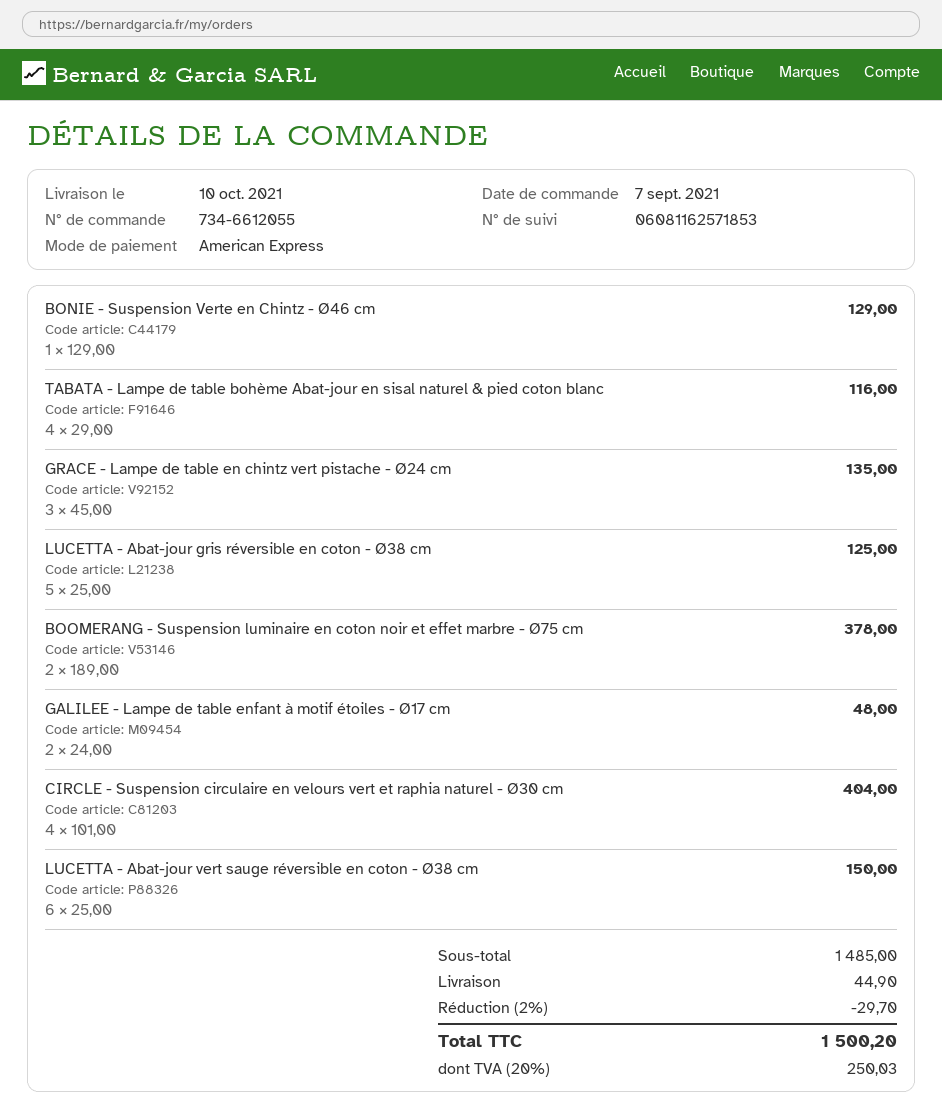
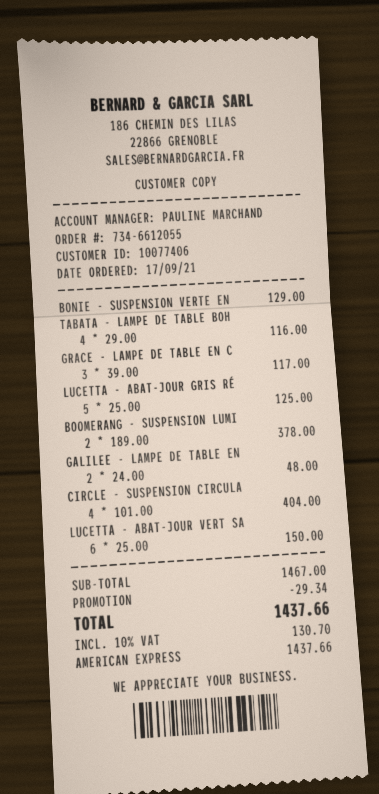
order date: 2021-09-07 -> 2021-09-17
GRACE - Lampe de table en chintz vert pistache - Ø24 cm: 3 x 45.00 = 135.00 -> 3 x 39.00 = 117.00
subtotal: 1485.00 -> 1467.00
discount: 29.70 -> 29.34
shipping: 44.90 -> none
tax: 20% = 250.03 -> 10% = 130.70
total: 1500.20 -> 1437.66

